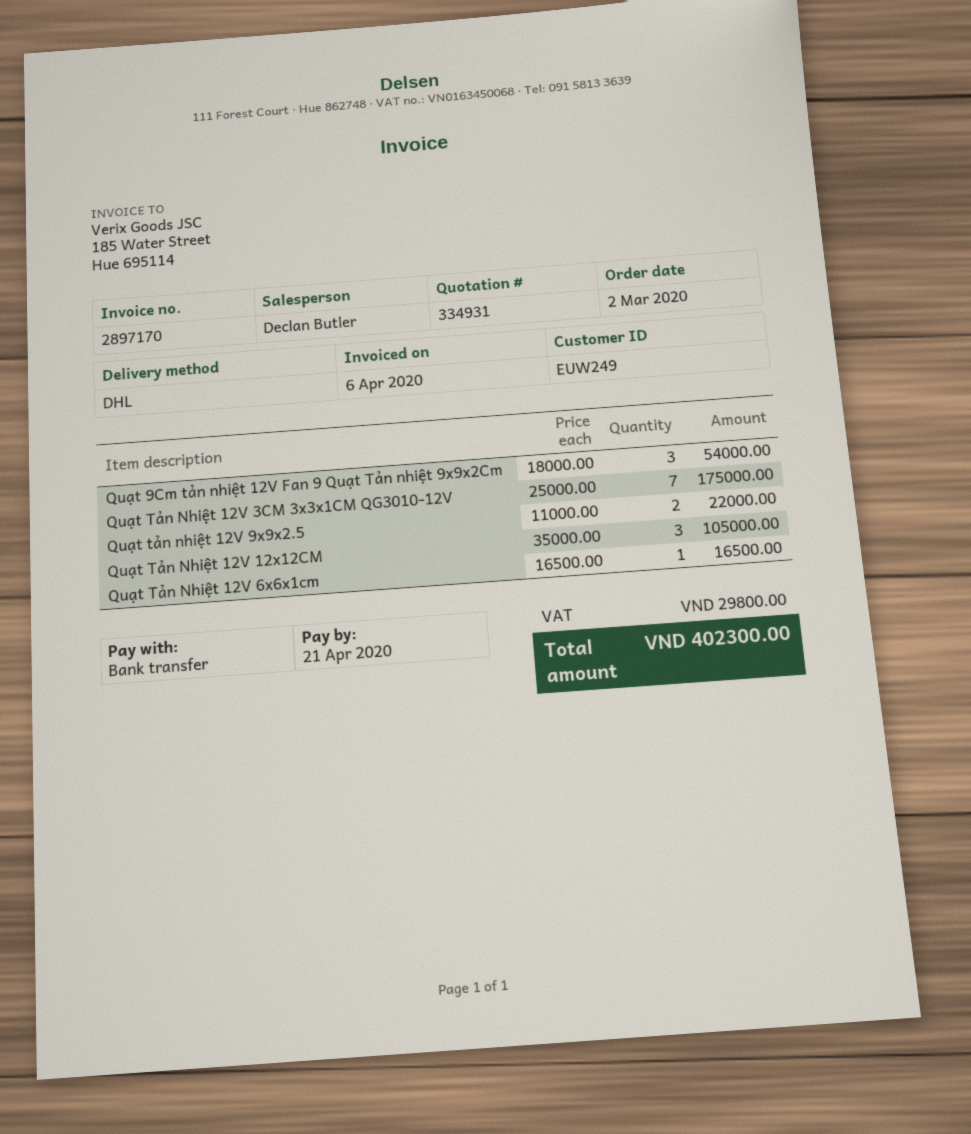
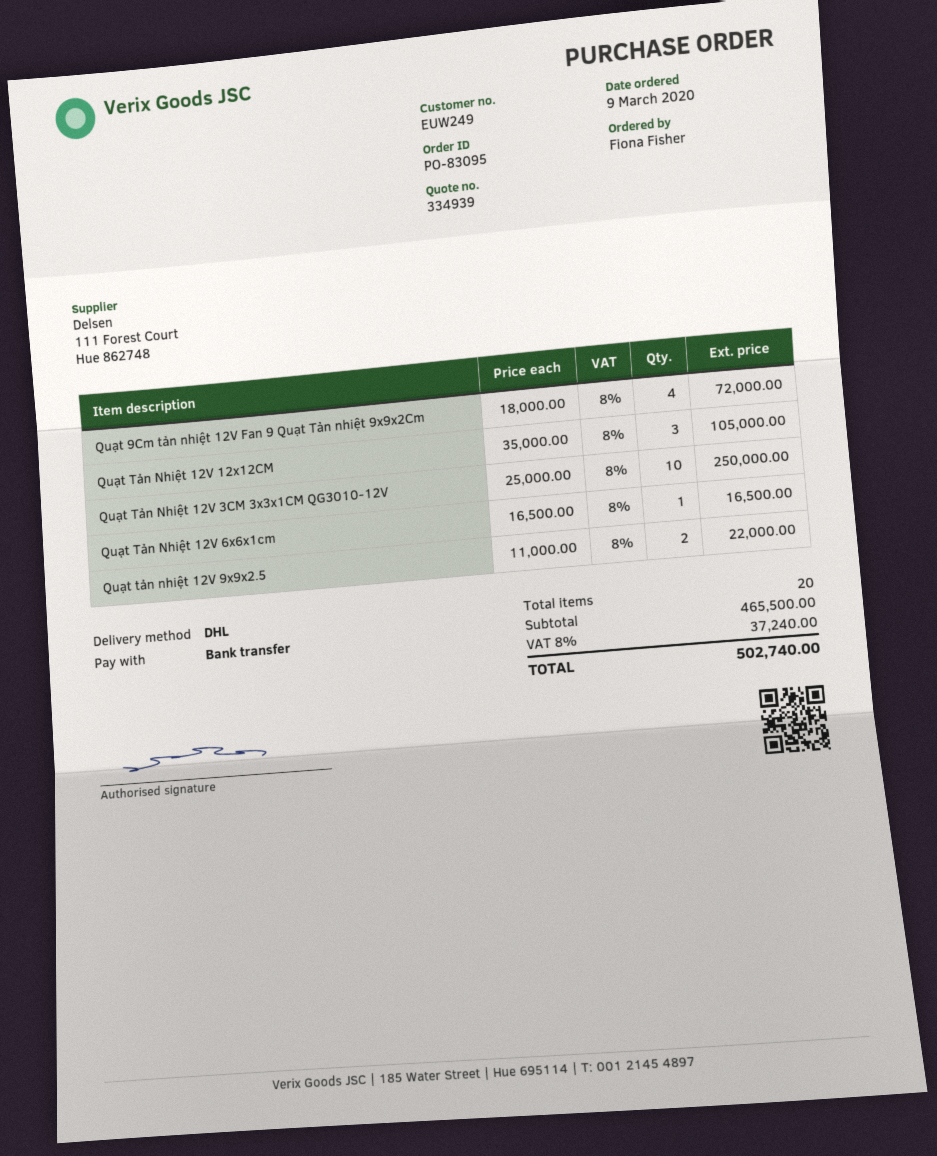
quote number: 334931 -> 334939
order date: 2020-03-02 -> 2020-03-09
Quạt 9Cm tản nhiệt 12V Fan 9 Quạt Tản nhiệt 9x9x2Cm: 3 x 18000.00 = 54000.00 -> 4 x 18000.00 = 72000.00
Quạt Tản Nhiệt 12V 3CM 3x3x1CM QG3010-12V: 7 x 25000.00 = 175000.00 -> 10 x 25000.00 = 250000.00
tax: 29800.00 -> 37240.00
total: 402300.00 -> 502740.00

